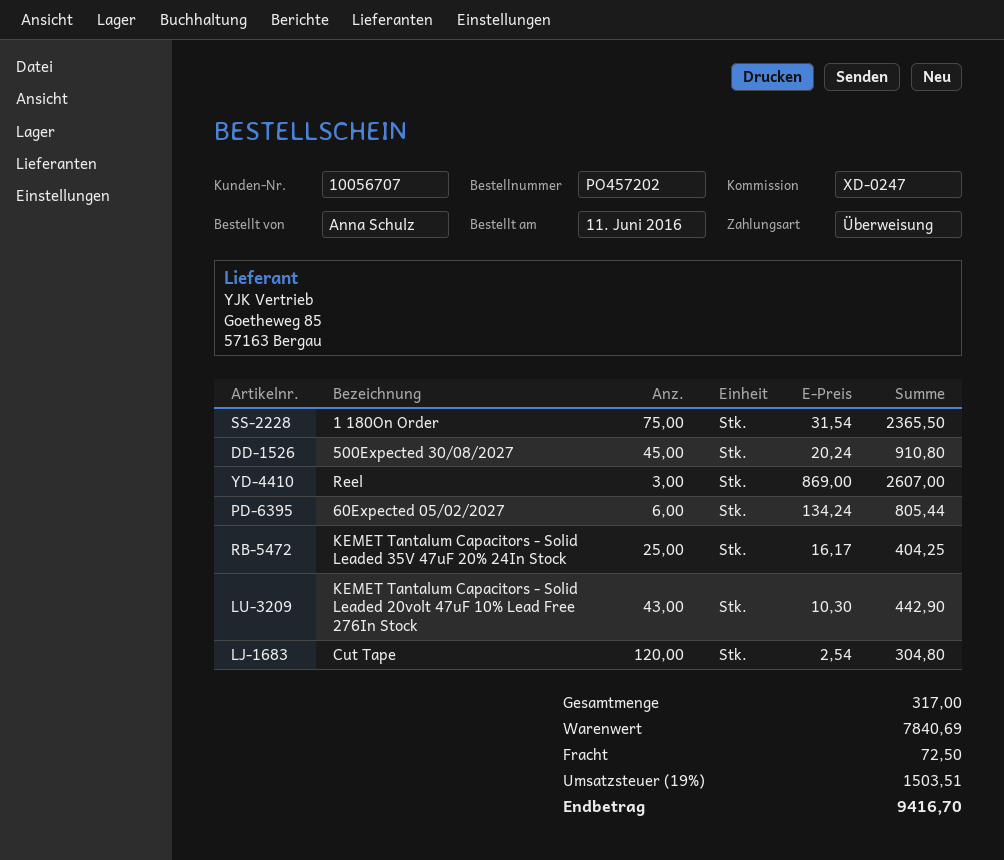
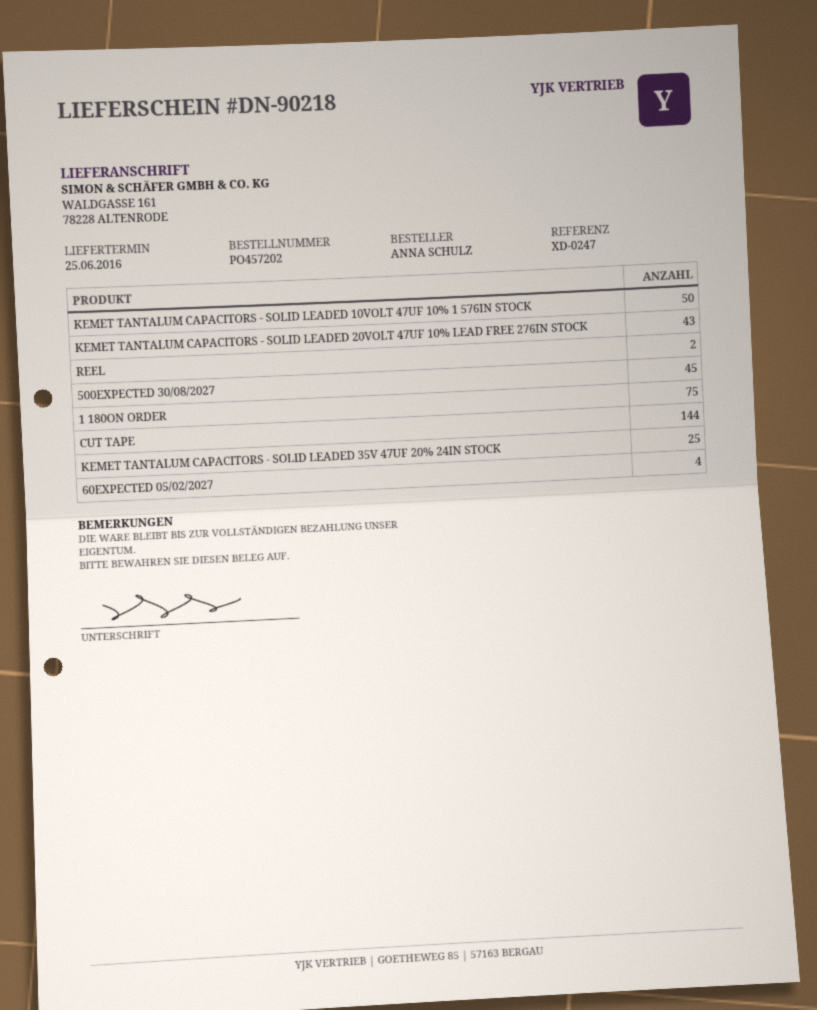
Reel: 3 -> 2
60Expected 05/02/2027: 6 -> 4
Cut Tape: 120 -> 144
KEMET TANTALUM CAPACITORS - SOLID LEADED 10VOLT 47UF 10% 1 576IN STOCK: none -> 50

